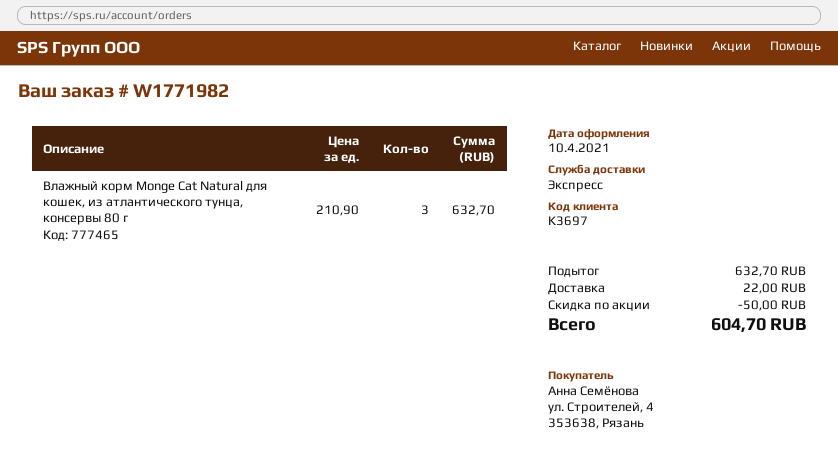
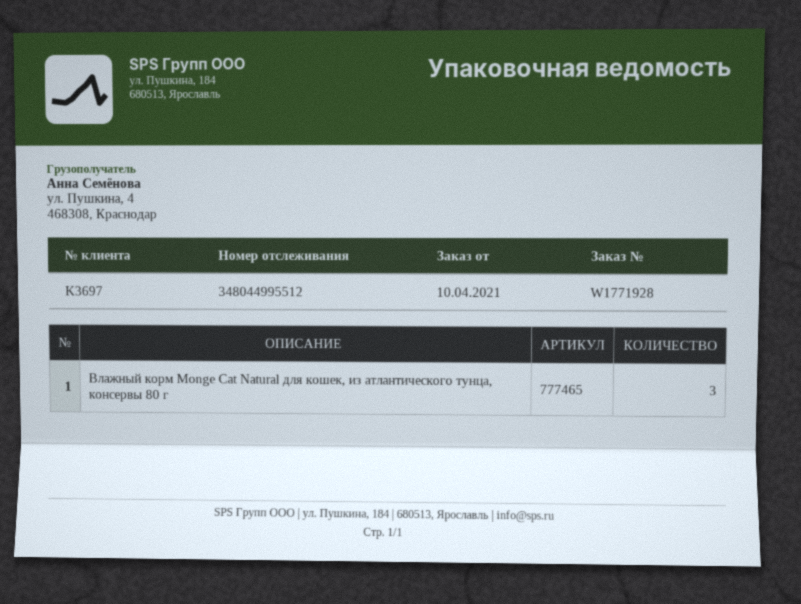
order number: W1771982 -> W1771928

